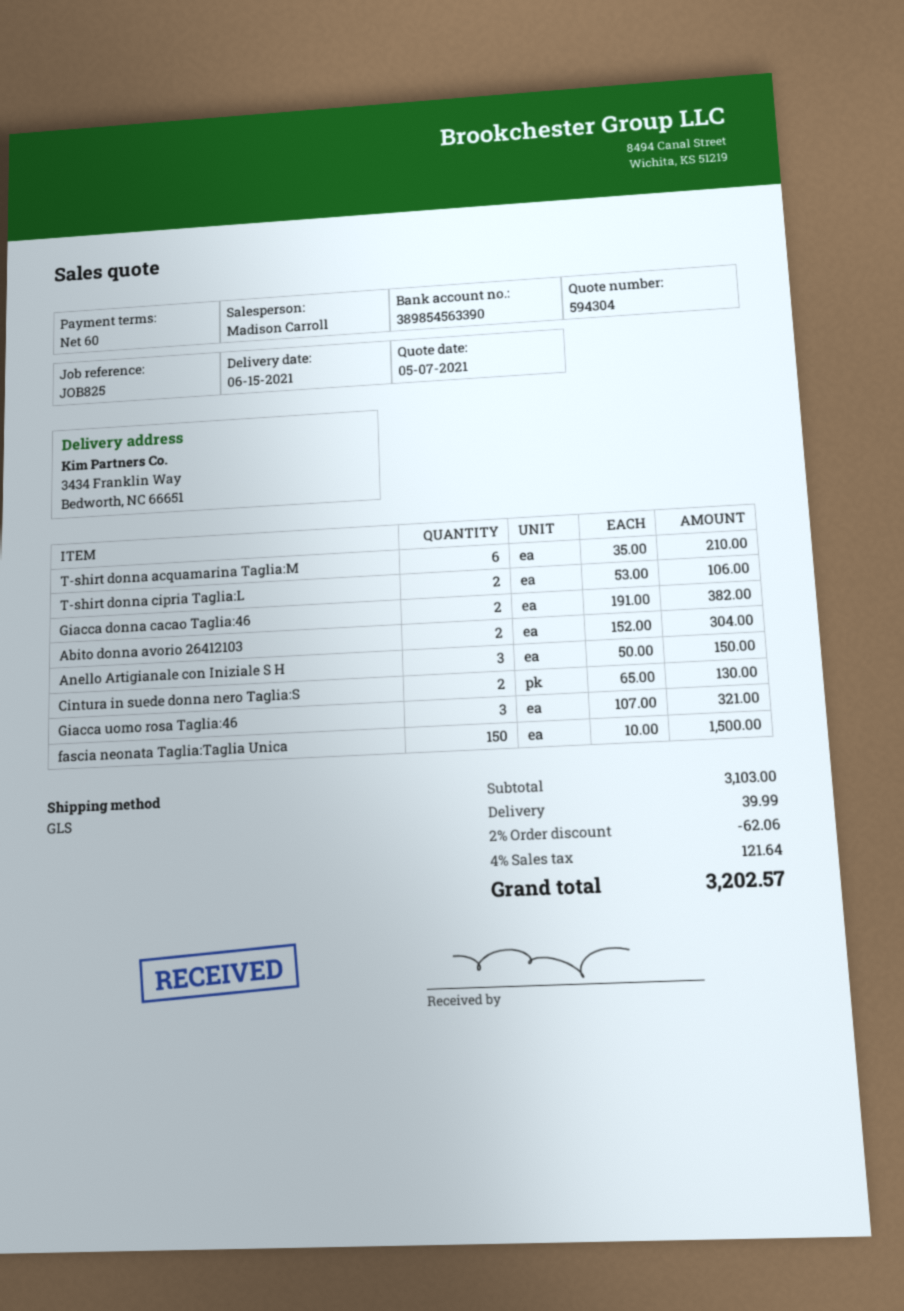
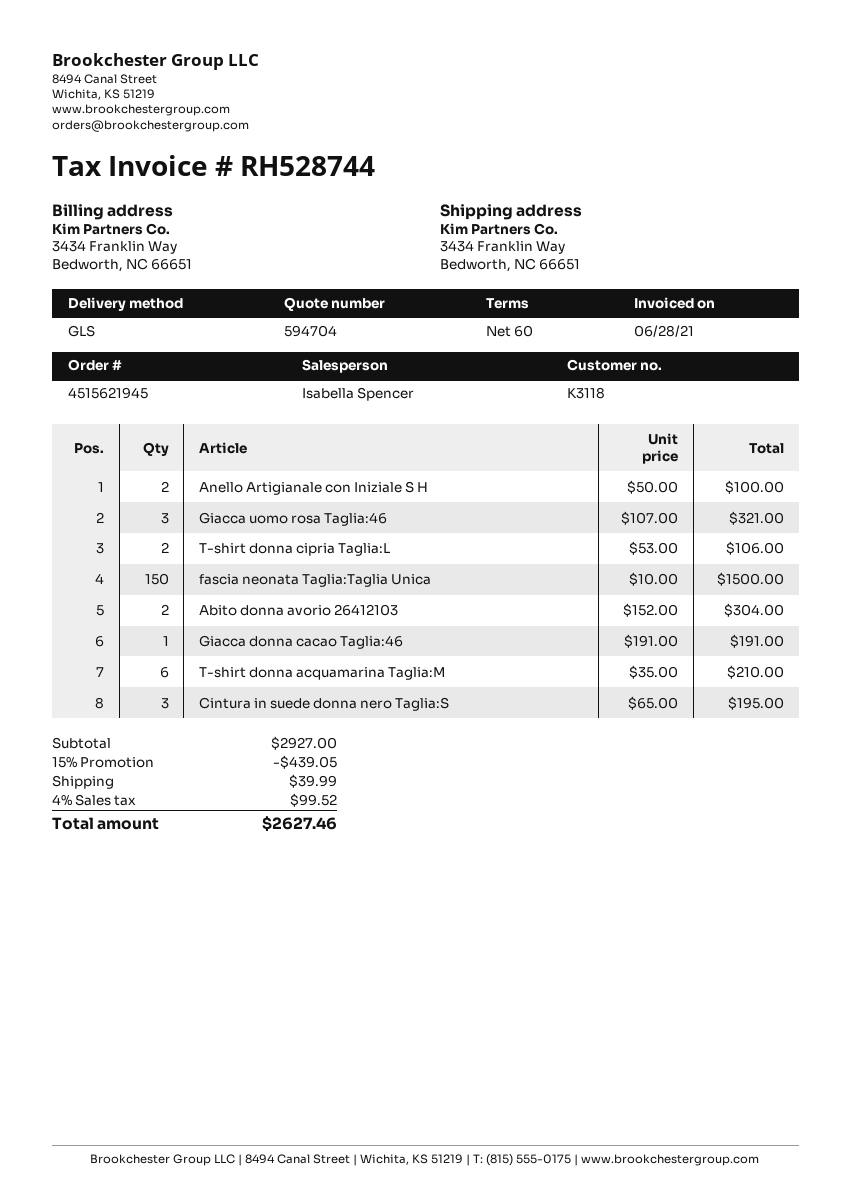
quote number: 594304 -> 594704
sales rep: Madison Carroll -> Isabella Spencer
Giacca donna cacao Taglia:46: 2 x 191.00 = 382.00 -> 1 x 191.00 = 191.00
Anello Artigianale con Iniziale S H: 3 x 50.00 = 150.00 -> 2 x 50.00 = 100.00
Cintura in suede donna nero Taglia:S: 2 x 65.00 = 130.00 -> 3 x 65.00 = 195.00
subtotal: 3103.00 -> 2927.00
discount: 2% = 62.06 -> 15% = 439.05
tax: 4% = 121.64 -> 4% = 99.52
total: 3202.57 -> 2627.46

